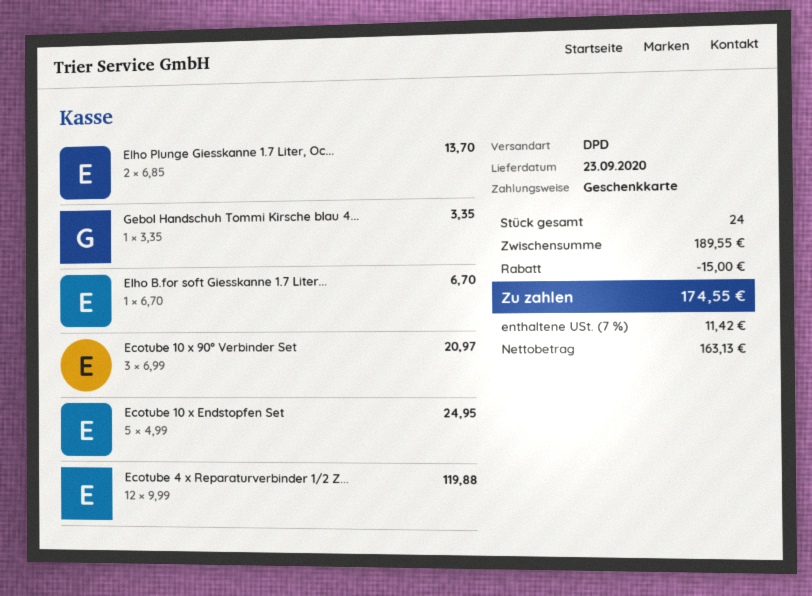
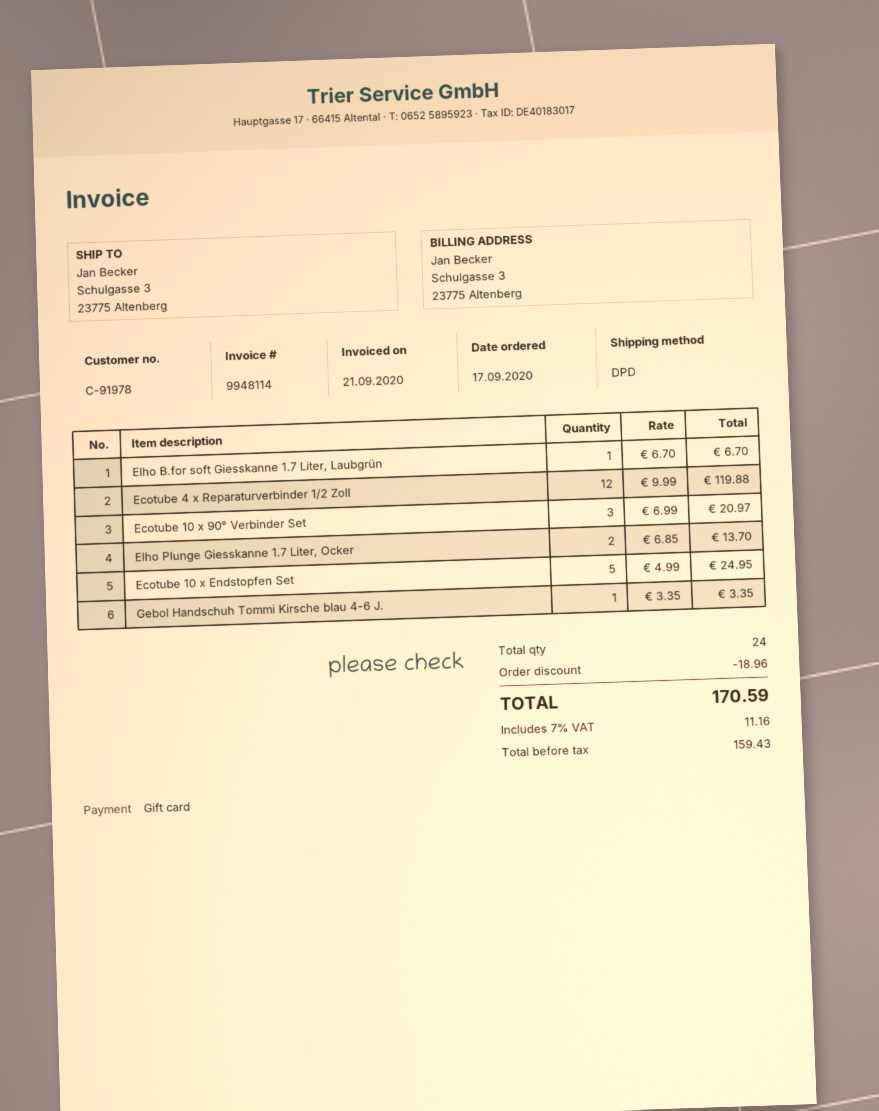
discount: 15.00 -> 18.96
net: 163.13 -> 159.43
tax: 7% = 11.42 -> 7% = 11.16
total: 174.55 -> 170.59

